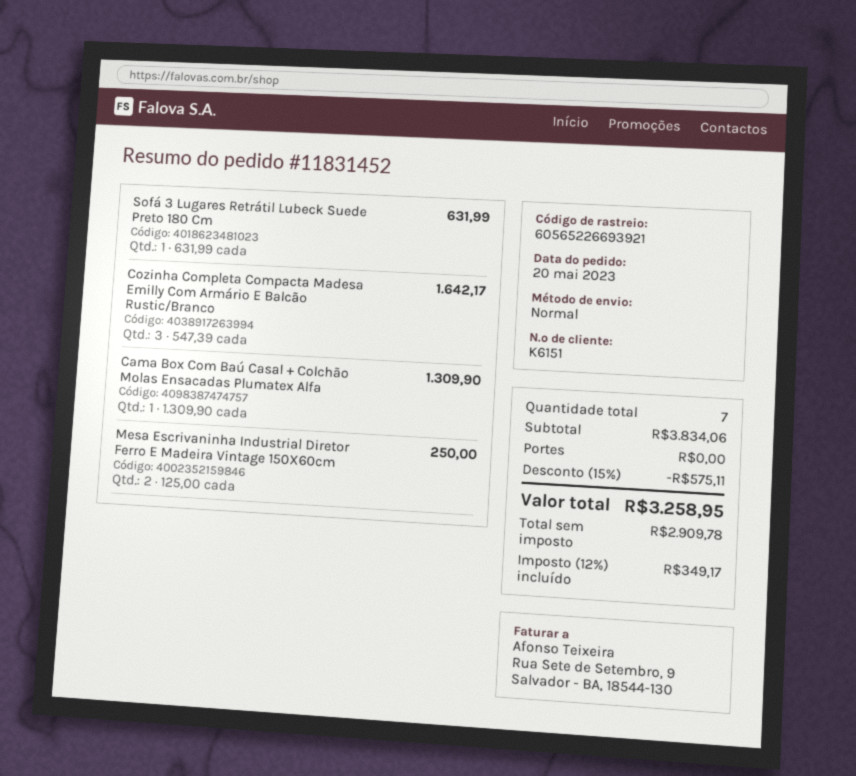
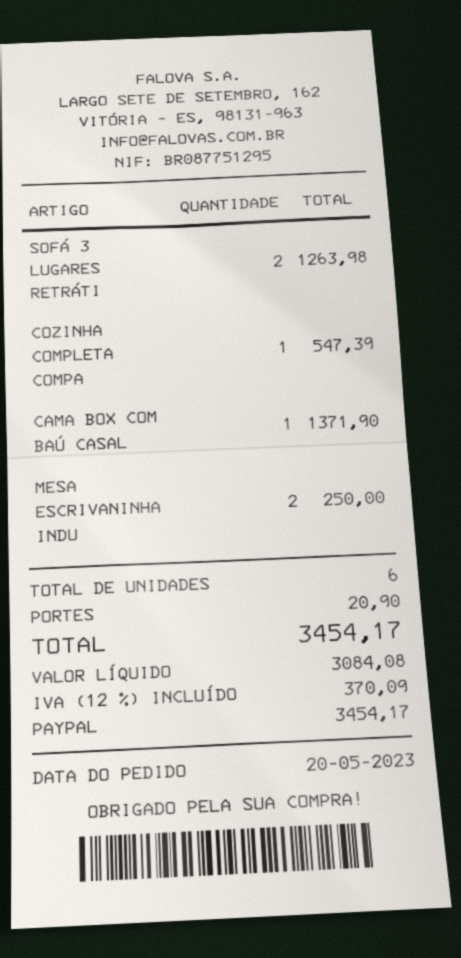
Sofá 3 Lugares Retrátil Lubeck Suede Preto 180 Cm: 1 for 631.99 -> 2 for 1263.98
Cozinha Completa Compacta Madesa Emilly Com Armário E Balcão Rustic/Branco: 3 for 1642.17 -> 1 for 547.39
Cama Box Com Baú Casal + Colchão Molas Ensacadas Plumatex Alfa: 1 for 1309.90 -> 1 for 1371.90
total quantity: 7 -> 6
discount: 15% = 575.11 -> none
shipping: 0.00 -> 20.90
net: 2909.78 -> 3084.08
tax: 12% = 349.17 -> 12% = 370.09
total: 3258.95 -> 3454.17

